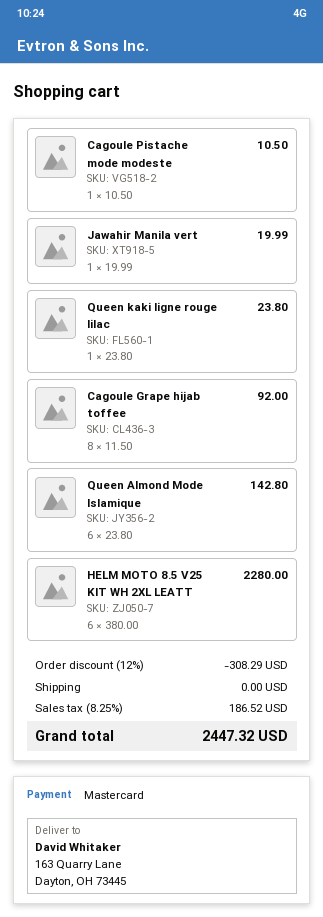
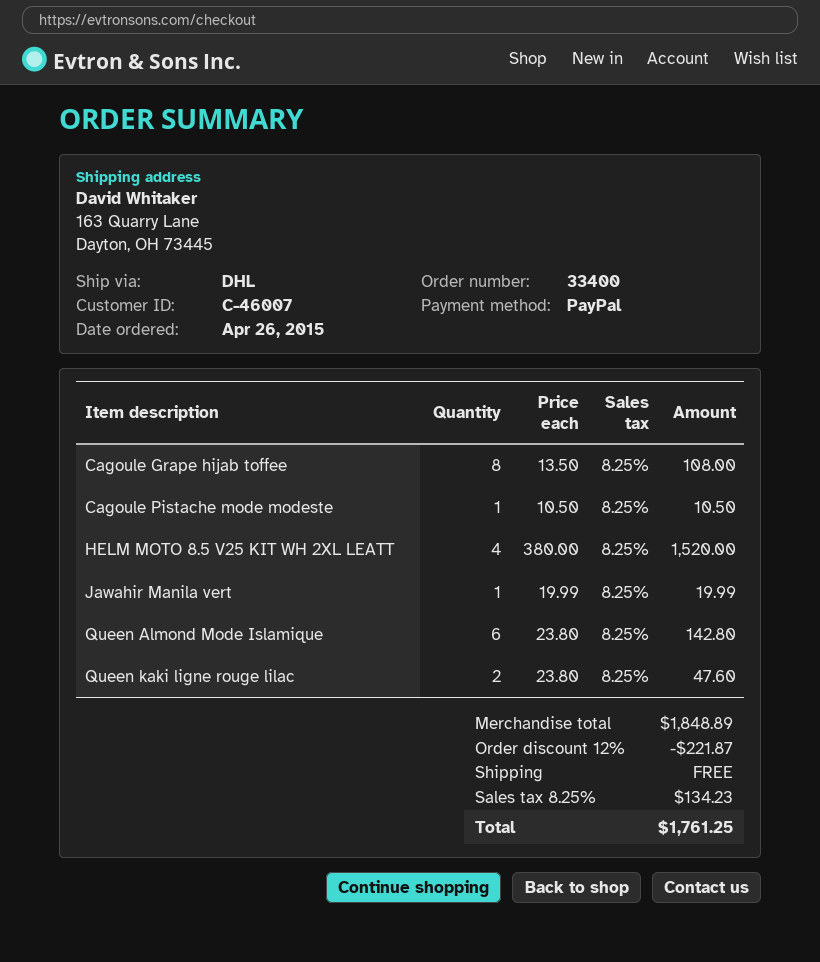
payment method: Mastercard -> PayPal
Queen kaki ligne rouge lilac: 1 x 23.80 = 23.80 -> 2 x 23.80 = 47.60
Cagoule Grape hijab toffee: 8 x 11.50 = 92.00 -> 8 x 13.50 = 108.00
HELM MOTO 8.5 V25 KIT WH 2XL LEATT: 6 x 380.00 = 2280.00 -> 4 x 380.00 = 1520.00
discount: 12% = 308.29 -> 12% = 221.87
tax: 8.25% = 186.52 -> 8.25% = 134.23
total: 2447.32 -> 1761.25

